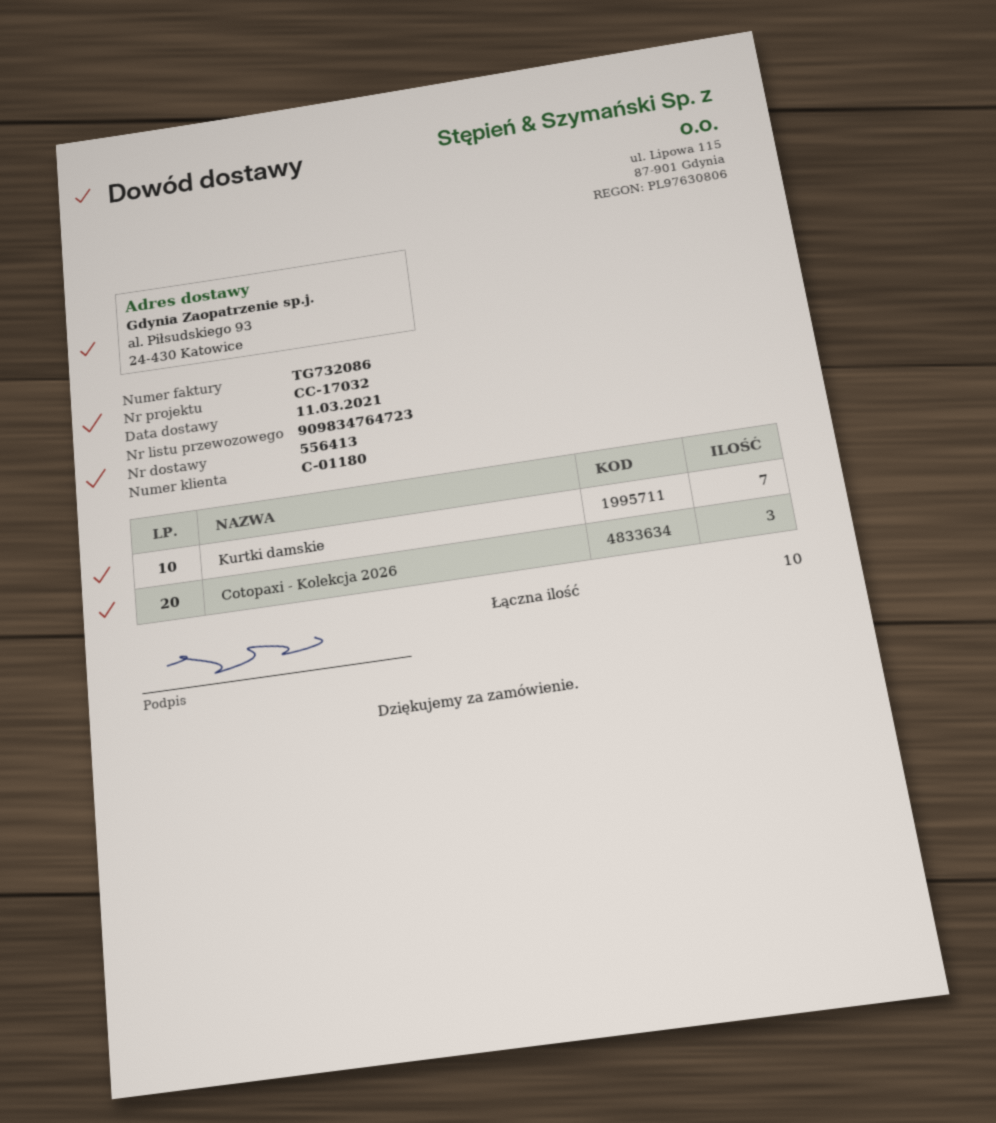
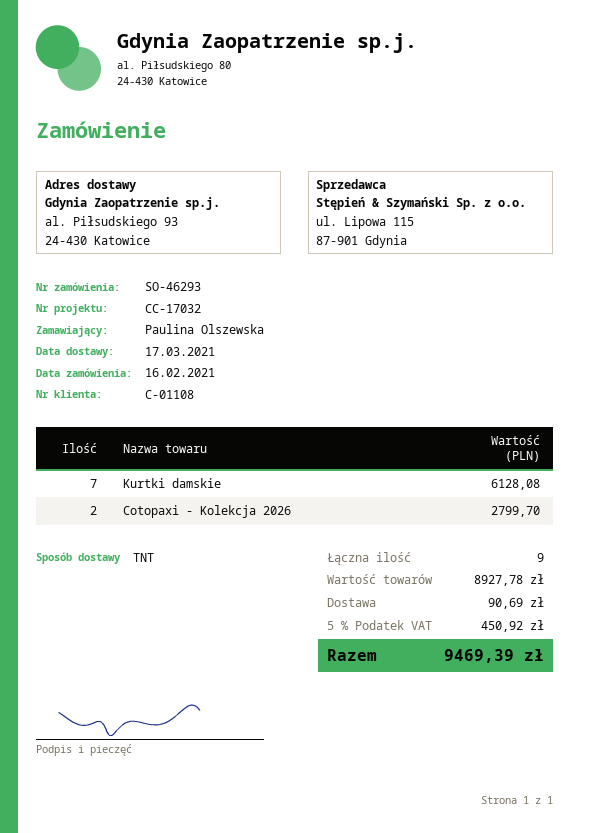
delivery date: 2021-03-11 -> 2021-03-17
customer number: C-01180 -> C-01108
Cotopaxi - Kolekcja 2026: 3 -> 2
total quantity: 10 -> 9

